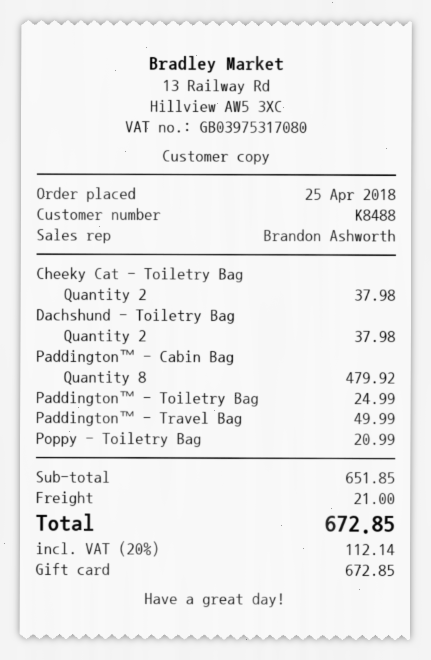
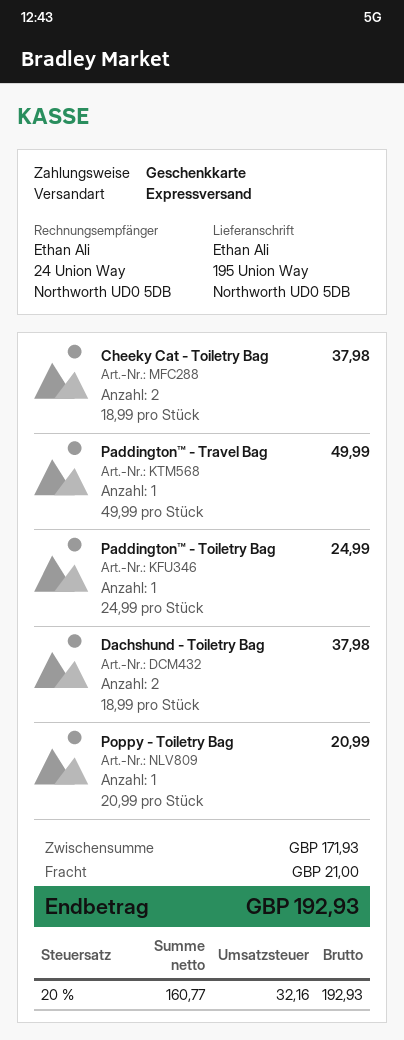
Paddington™ - Cabin Bag: 8 for 479.92 -> none
subtotal: 651.85 -> 171.93
tax: 20% = 112.14 -> 20% = 32.16
total: 672.85 -> 192.93

